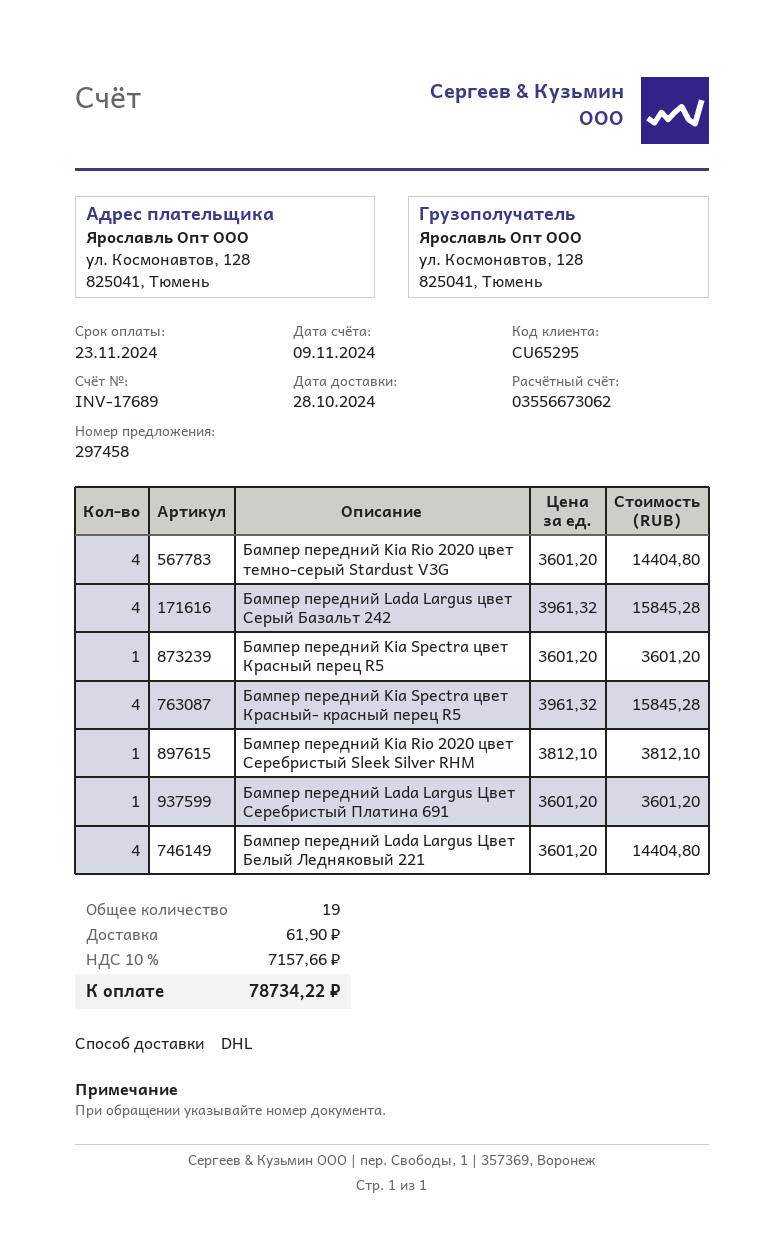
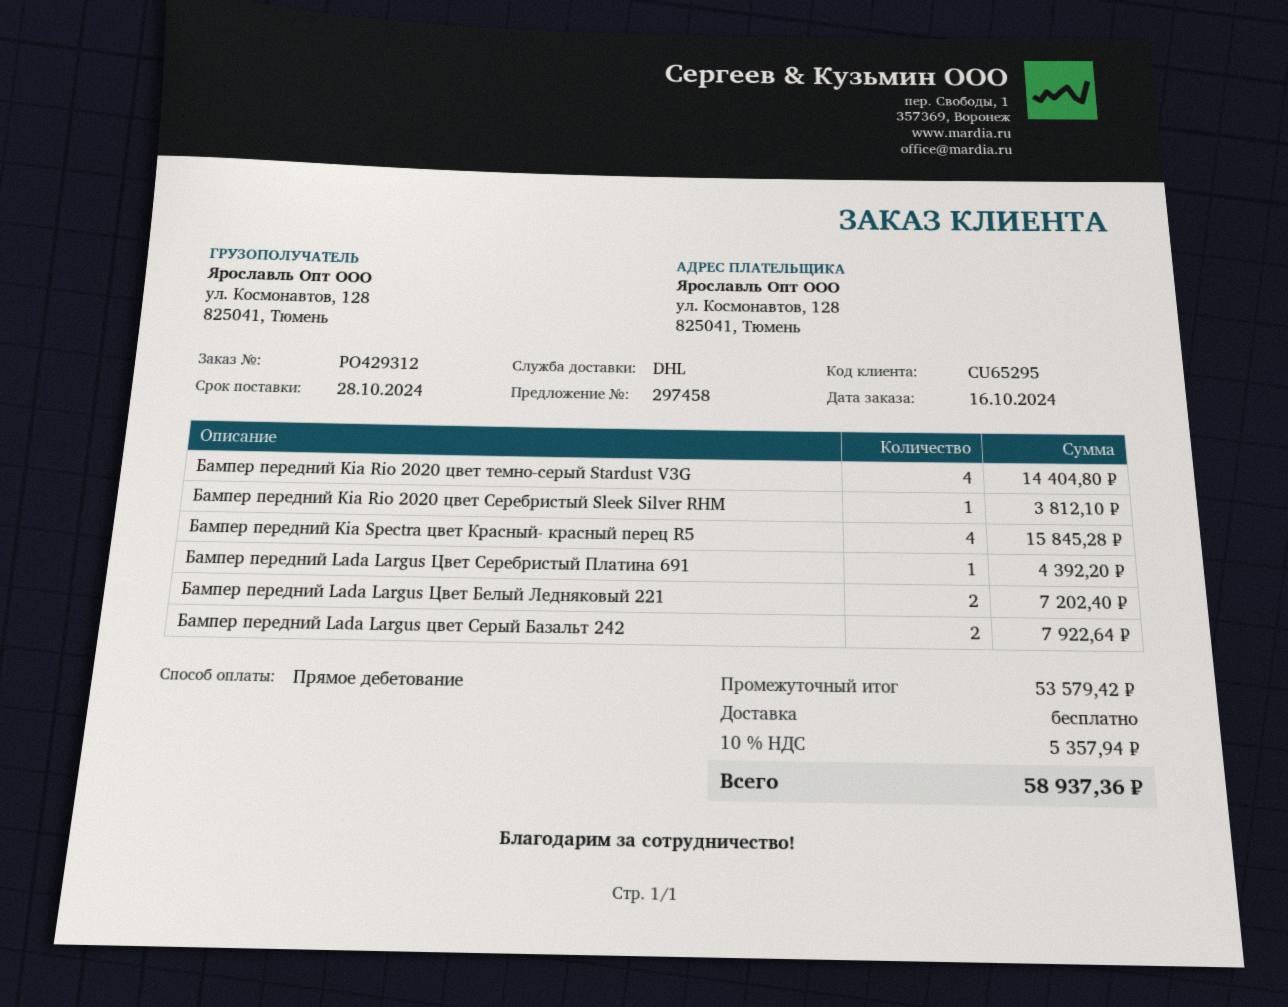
Бампер передний Lada Largus цвет Серый Базальт 242: 4 for 15845.28 -> 2 for 7922.64
Бампер передний Kia Spectra цвет Красный перец R5: 1 for 3601.20 -> none
Бампер передний Lada Largus Цвет Серебристый Платина 691: 1 for 3601.20 -> 1 for 4392.20
Бампер передний Lada Largus Цвет Белый Ледняковый 221: 4 for 14404.80 -> 2 for 7202.40
shipping: 61.90 -> 0.00
tax: 10% = 7157.66 -> 10% = 5357.94
total: 78734.22 -> 58937.36

